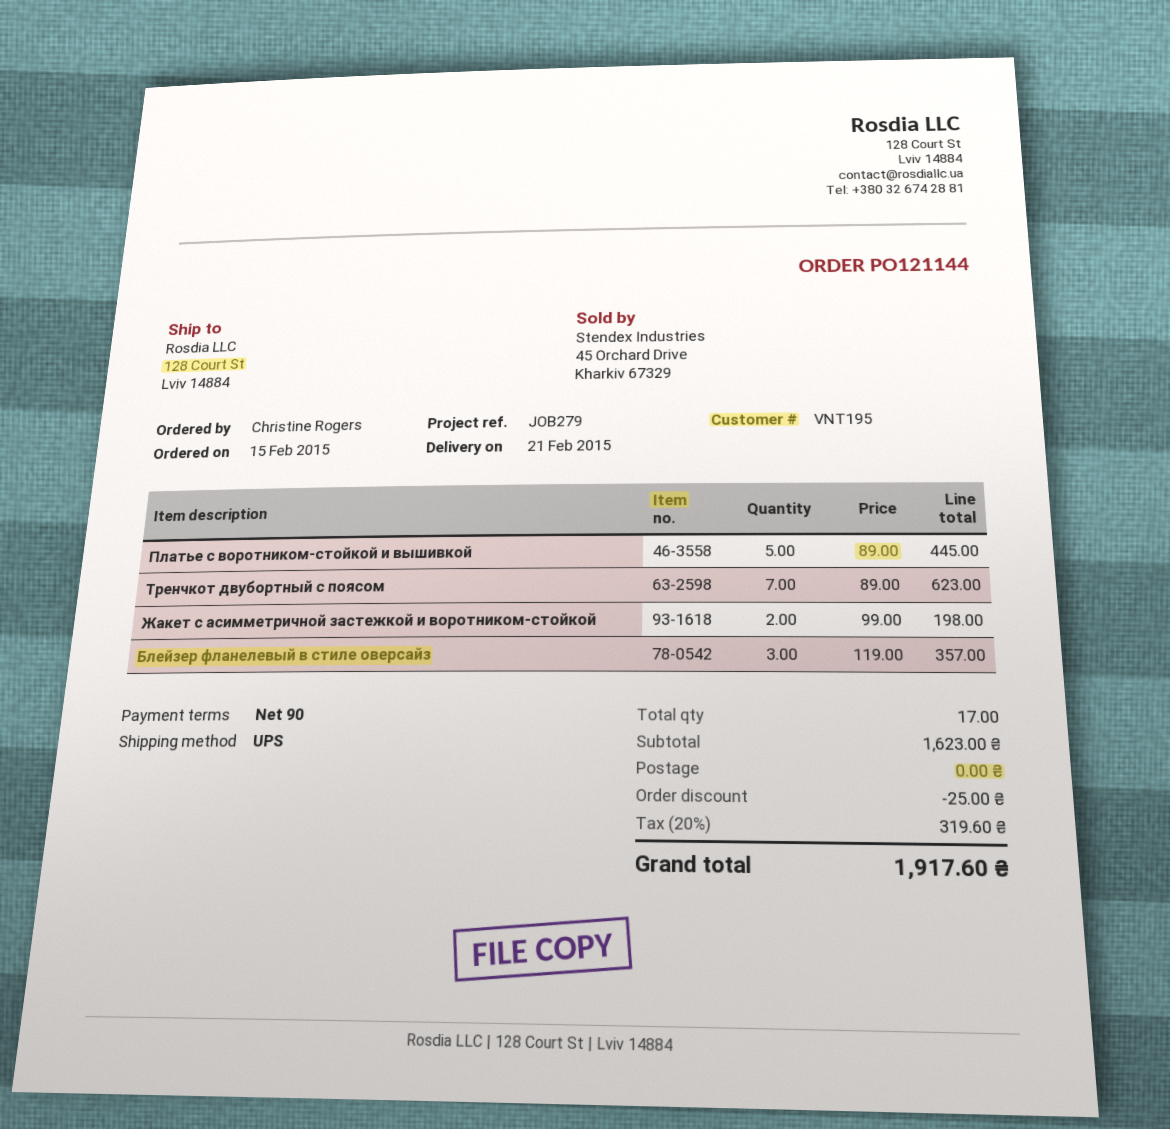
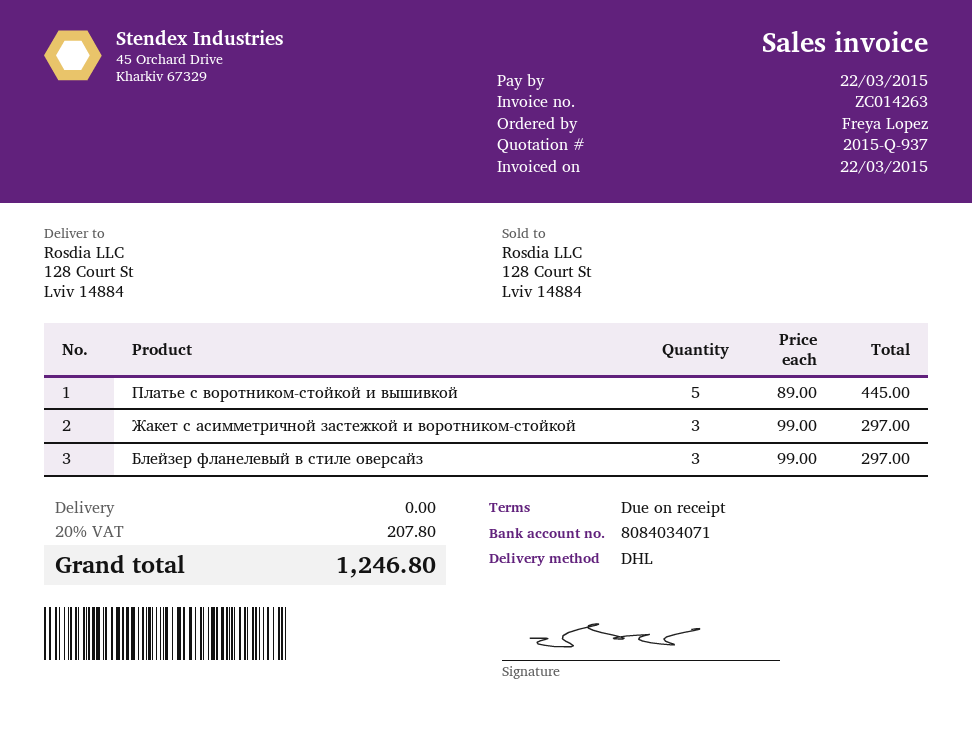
payment terms: 90 days -> on receipt
ordered by: Christine Rogers -> Freya Lopez
shipping method: UPS -> DHL
Тренчкот двубортный с поясом: 7 x 89.00 = 623.00 -> none
Жакет с асимметричной застежкой и воротником-стойкой: 2 x 99.00 = 198.00 -> 3 x 99.00 = 297.00
Блейзер фланелевый в стиле оверсайз: 3 x 119.00 = 357.00 -> 3 x 99.00 = 297.00
discount: 25.00 -> none
tax: 20% = 319.60 -> 20% = 207.80
total: 1917.60 -> 1246.80

